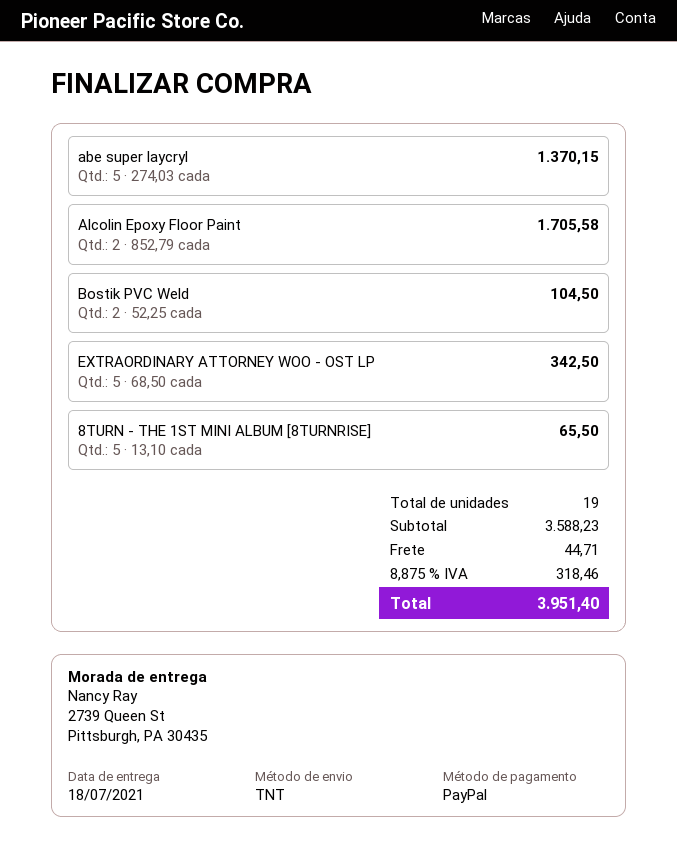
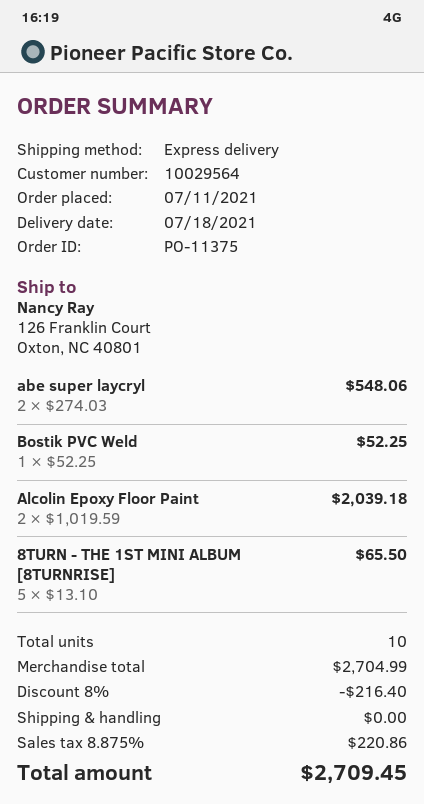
shipping method: TNT -> express
ship to: 2739 Queen St, Pittsburgh, PA 30435 -> 126 Franklin Court, Oxton, NC 40801
abe super laycryl: 5 x 274.03 = 1370.15 -> 2 x 274.03 = 548.06
Alcolin Epoxy Floor Paint: 2 x 852.79 = 1705.58 -> 2 x 1019.59 = 2039.18
Bostik PVC Weld: 2 x 52.25 = 104.50 -> 1 x 52.25 = 52.25
EXTRAORDINARY ATTORNEY WOO - OST LP: 5 x 68.50 = 342.50 -> none
total quantity: 19 -> 10
subtotal: 3588.23 -> 2704.99
discount: none -> 8% = 216.40
shipping: 44.71 -> 0.00
tax: 8.875% = 318.46 -> 8.875% = 220.86
total: 3951.40 -> 2709.45

